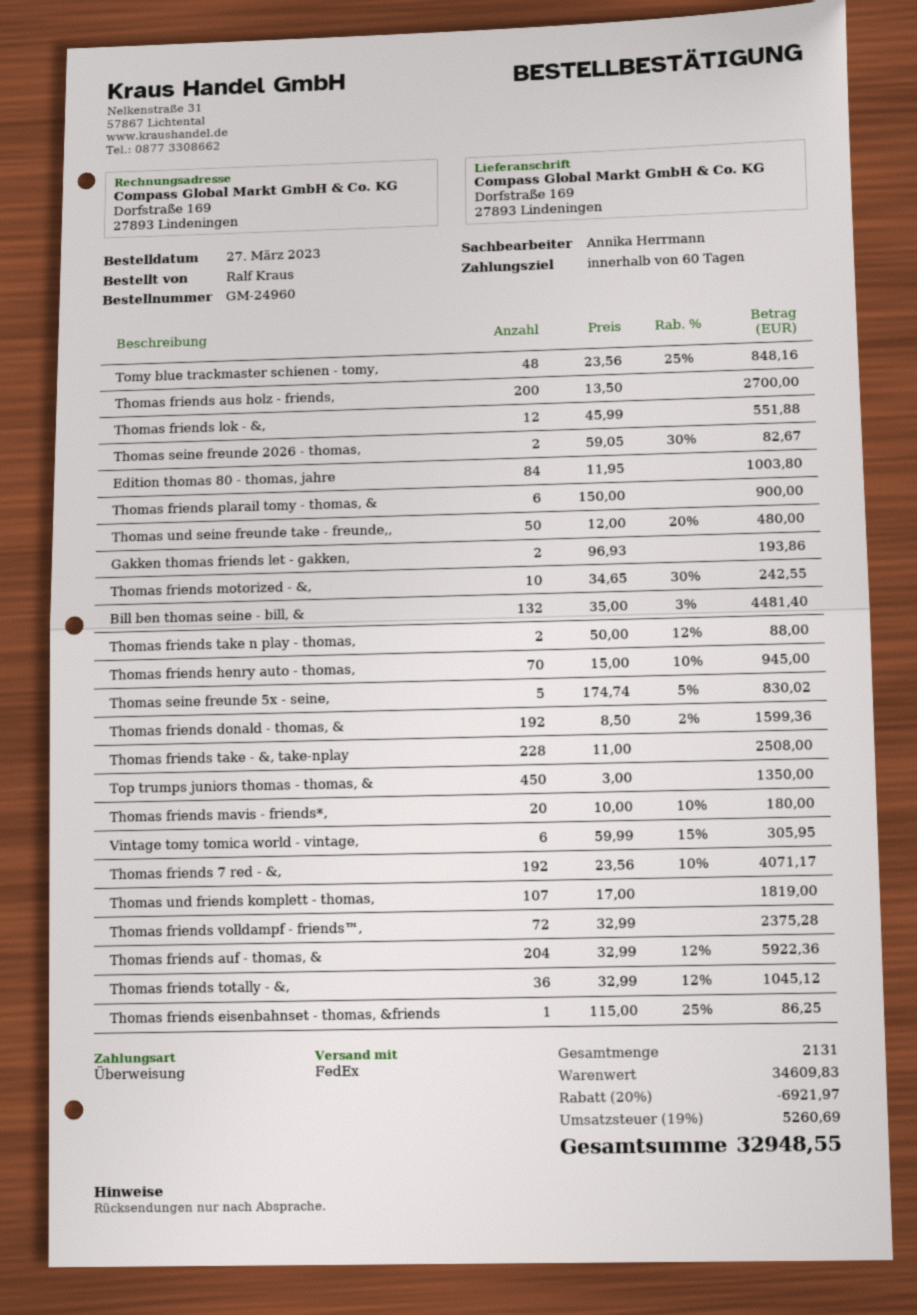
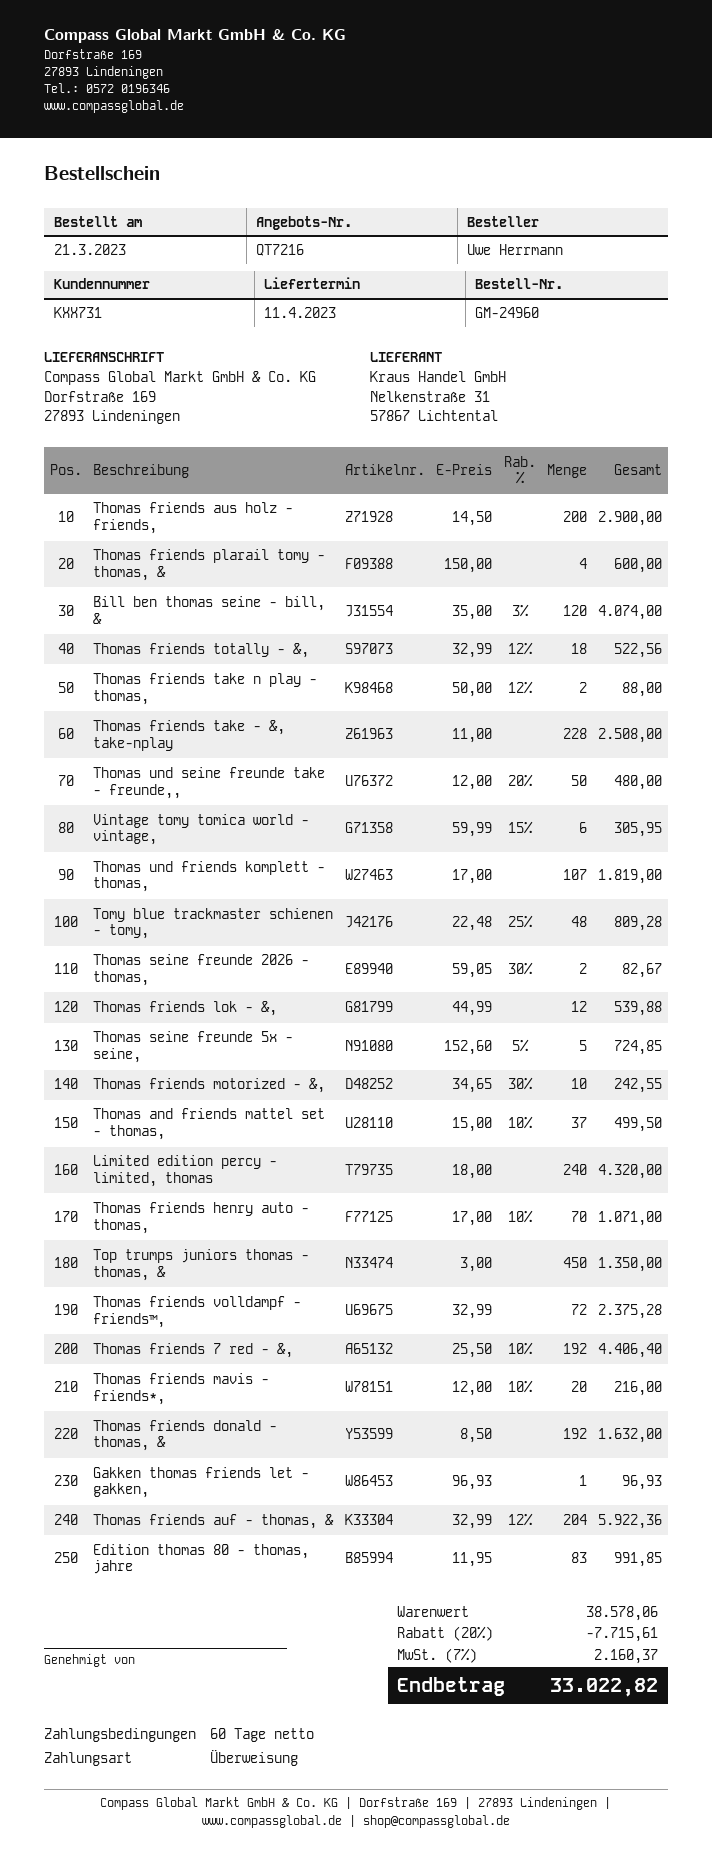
order date: 2023-03-27 -> 2023-03-21
ordered by: Ralf Kraus -> Uwe Herrmann
Tomy blue trackmaster schienen - tomy,: 48 x 23.56 - 25% = 848.16 -> 48 x 22.48 - 25% = 809.28
Thomas friends aus holz - friends,: 200 x 13.50 = 2700.00 -> 200 x 14.50 = 2900.00
Thomas friends lok - &,: 12 x 45.99 = 551.88 -> 12 x 44.99 = 539.88
Edition thomas 80 - thomas, jahre: 84 x 11.95 = 1003.80 -> 83 x 11.95 = 991.85
Thomas friends plarail tomy - thomas, &: 6 x 150.00 = 900.00 -> 4 x 150.00 = 600.00
Gakken thomas friends let - gakken,: 2 x 96.93 = 193.86 -> 1 x 96.93 = 96.93
Bill ben thomas seine - bill, &: 132 x 35.00 - 3% = 4481.40 -> 120 x 35.00 - 3% = 4074.00
Thomas friends henry auto - thomas,: 70 x 15.00 - 10% = 945.00 -> 70 x 17.00 - 10% = 1071.00
Thomas seine freunde 5x - seine,: 5 x 174.74 - 5% = 830.02 -> 5 x 152.60 - 5% = 724.85
Thomas friends donald - thomas, &: 192 x 8.50 - 2% = 1599.36 -> 192 x 8.50 = 1632.00
Thomas friends mavis - friends*,: 20 x 10.00 - 10% = 180.00 -> 20 x 12.00 - 10% = 216.00
Thomas friends 7 red - &,: 192 x 23.56 - 10% = 4071.17 -> 192 x 25.50 - 10% = 4406.40
Thomas friends totally - &,: 36 x 32.99 - 12% = 1045.12 -> 18 x 32.99 - 12% = 522.56
Thomas friends eisenbahnset - thomas, &friends: 1 x 115.00 - 25% = 86.25 -> none
Thomas and friends mattel set - thomas,: none -> 37 x 15.00 - 10% = 499.50
Limited edition percy - limited, thomas: none -> 240 x 18.00 = 4320.00
subtotal: 34609.83 -> 38578.06
discount: 20% = 6921.97 -> 20% = 7715.61
tax: 19% = 5260.69 -> 7% = 2160.37
total: 32948.55 -> 33022.82

